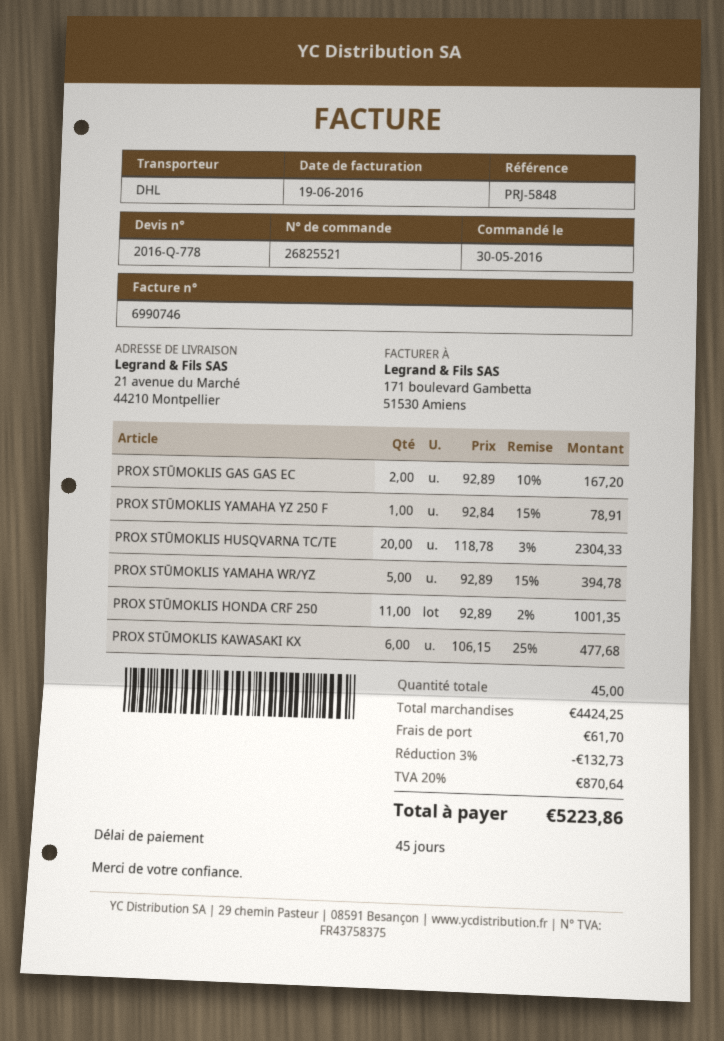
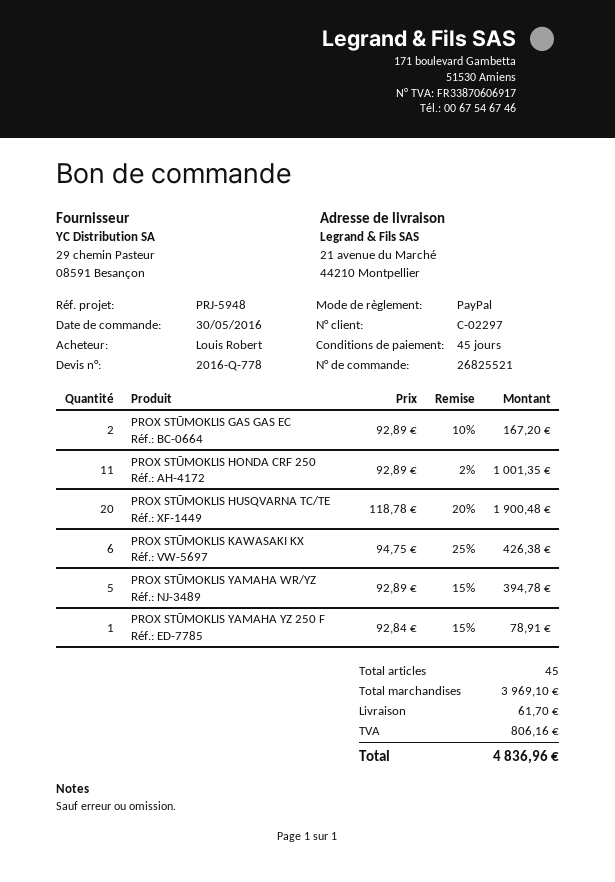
reference: PRJ-5848 -> PRJ-5948
PROX STŪMOKLIS HUSQVARNA TC/TE: 20 x 118.78 - 3% = 2304.33 -> 20 x 118.78 - 20% = 1900.48
PROX STŪMOKLIS KAWASAKI KX: 6 x 106.15 - 25% = 477.68 -> 6 x 94.75 - 25% = 426.38
subtotal: 4424.25 -> 3969.10
discount: 3% = 132.73 -> none
tax: 870.64 -> 806.16
total: 5223.86 -> 4836.96

